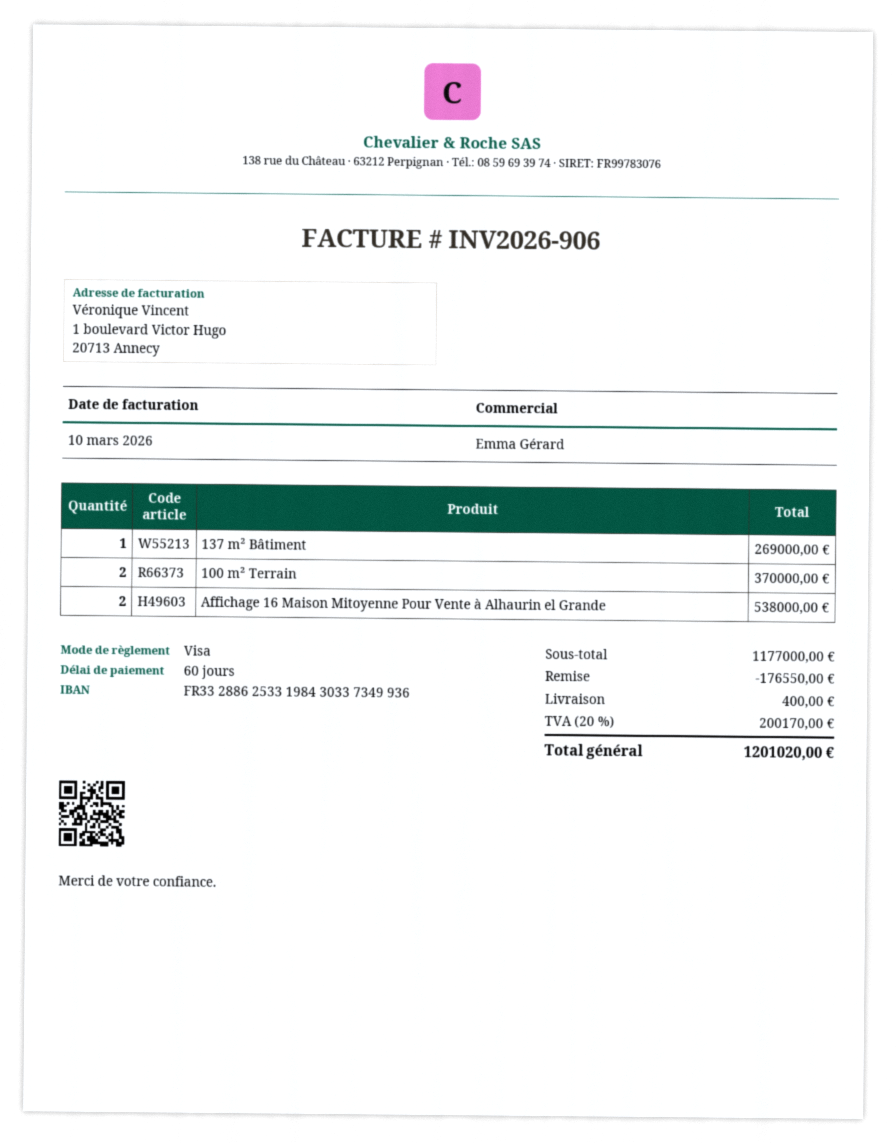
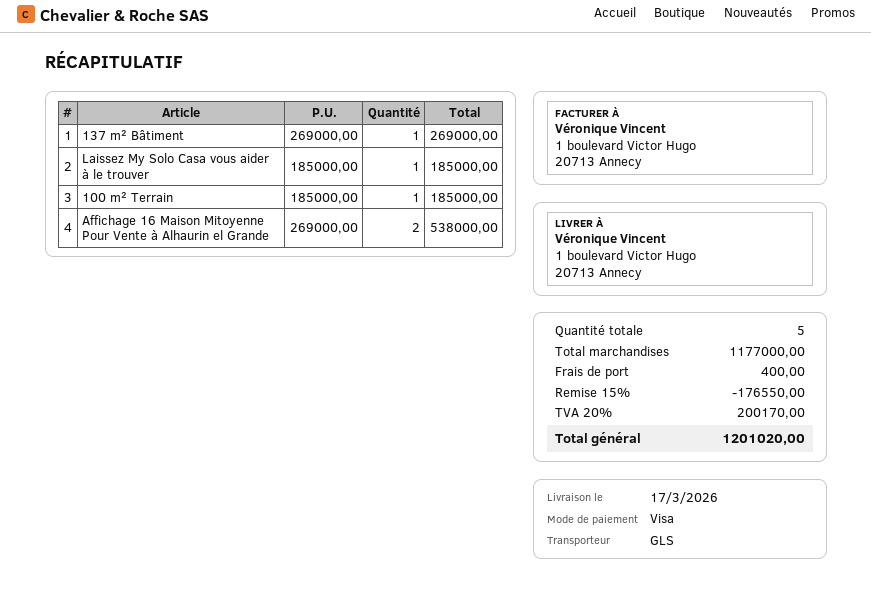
100 m² Terrain: 2 for 370000.00 -> 1 for 185000.00
Laissez My Solo Casa vous aider à le trouver: none -> 1 for 185000.00

